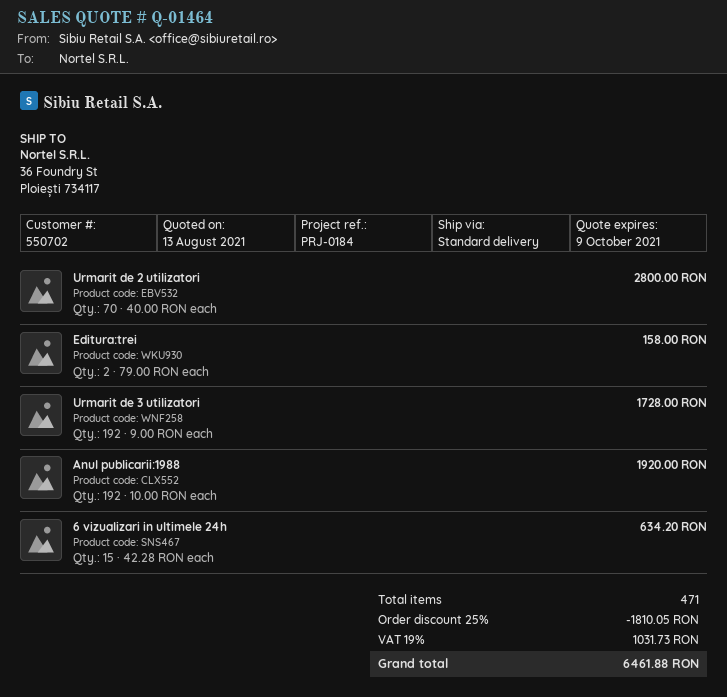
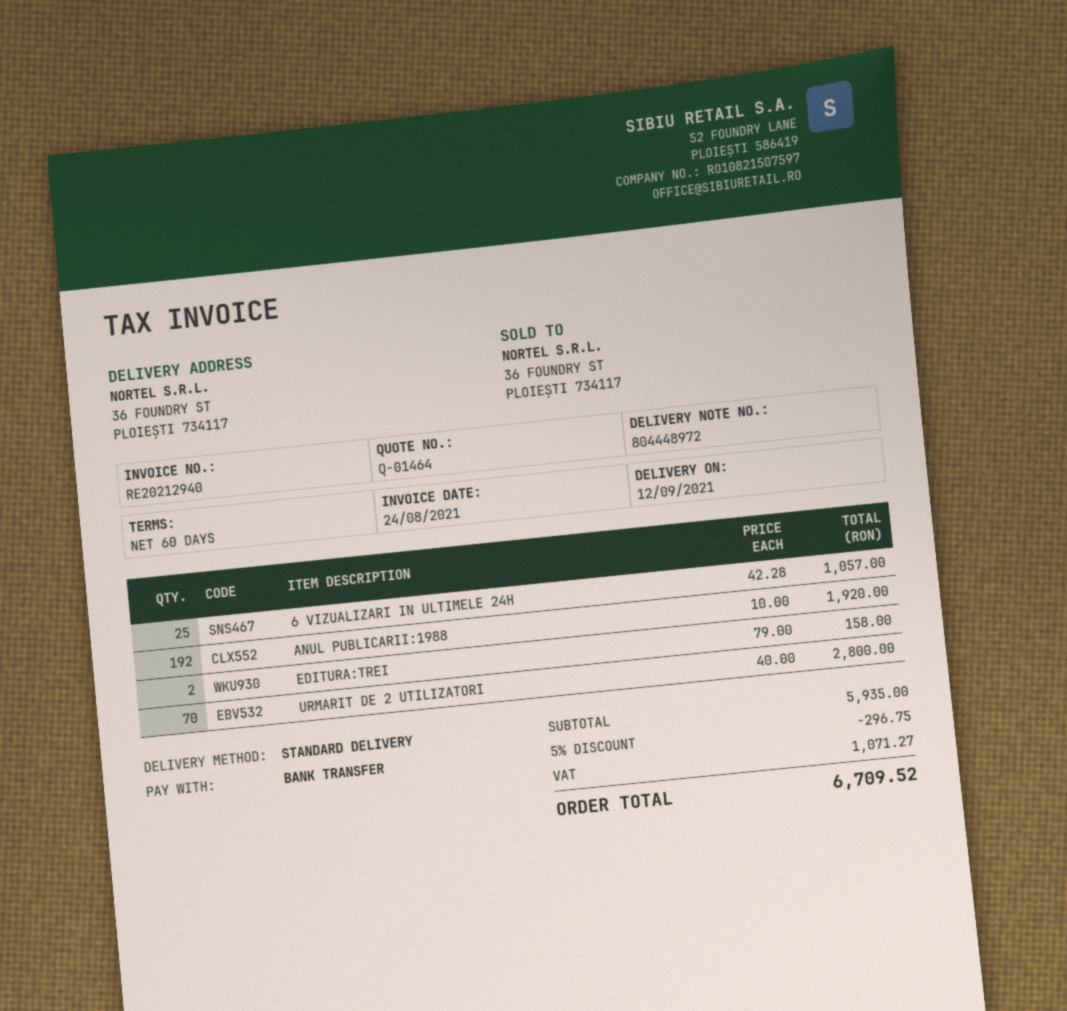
Urmarit de 3 utilizatori: 192 x 9.00 = 1728.00 -> none
6 vizualizari in ultimele 24h: 15 x 42.28 = 634.20 -> 25 x 42.28 = 1057.00
discount: 25% = 1810.05 -> 5% = 296.75
tax: 1031.73 -> 1071.27
total: 6461.88 -> 6709.52

